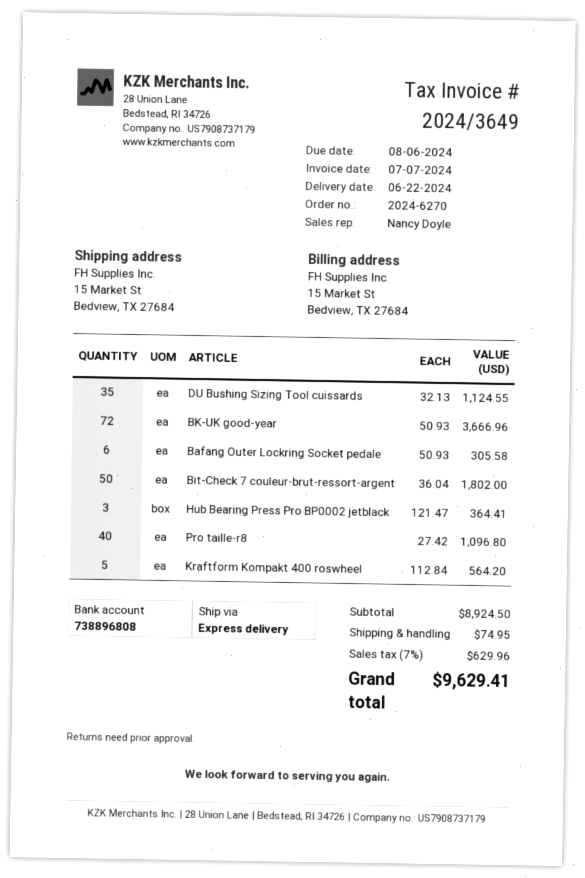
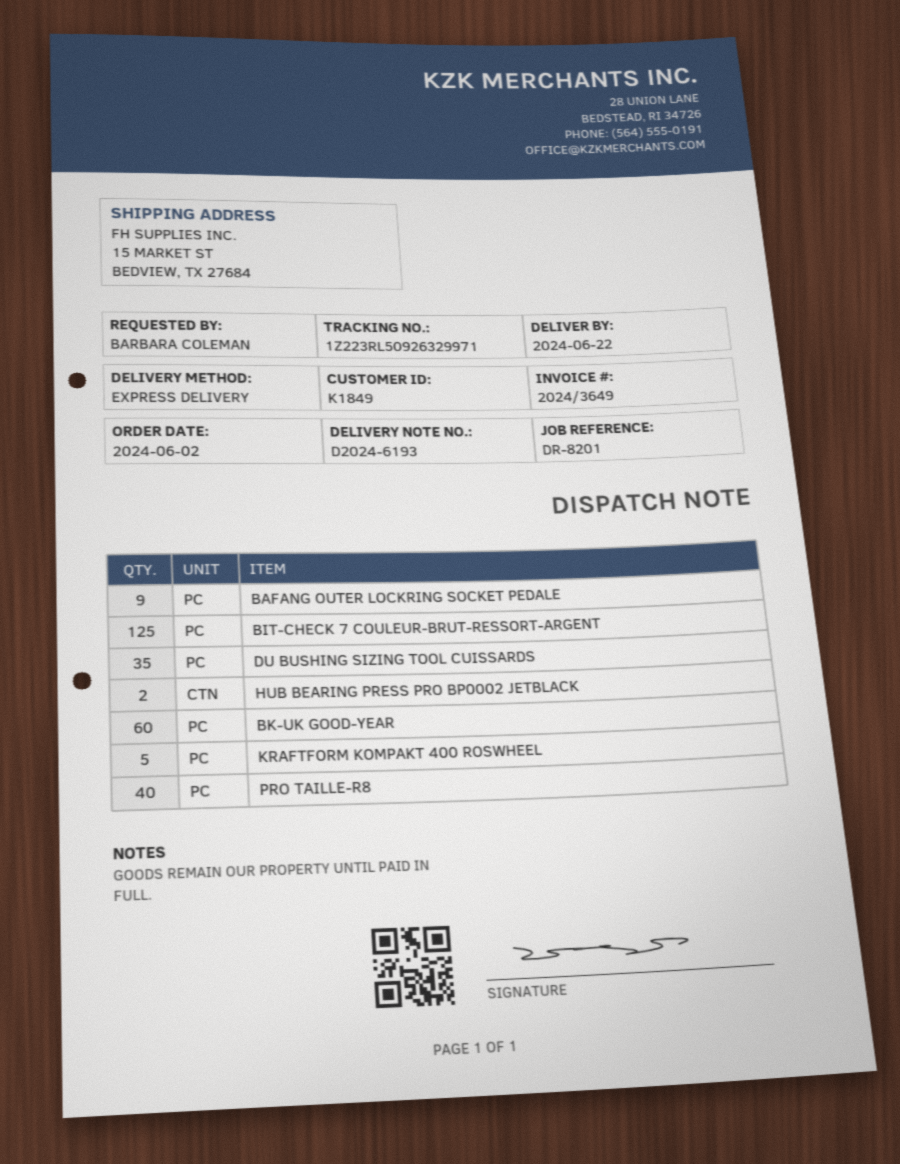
BK-UK good-year: 72 -> 60
Bafang Outer Lockring Socket pedale: 6 -> 9
Bit-Check 7 couleur-brut-ressort-argent: 50 -> 125
Hub Bearing Press Pro BP0002 jetblack: 3 -> 2

